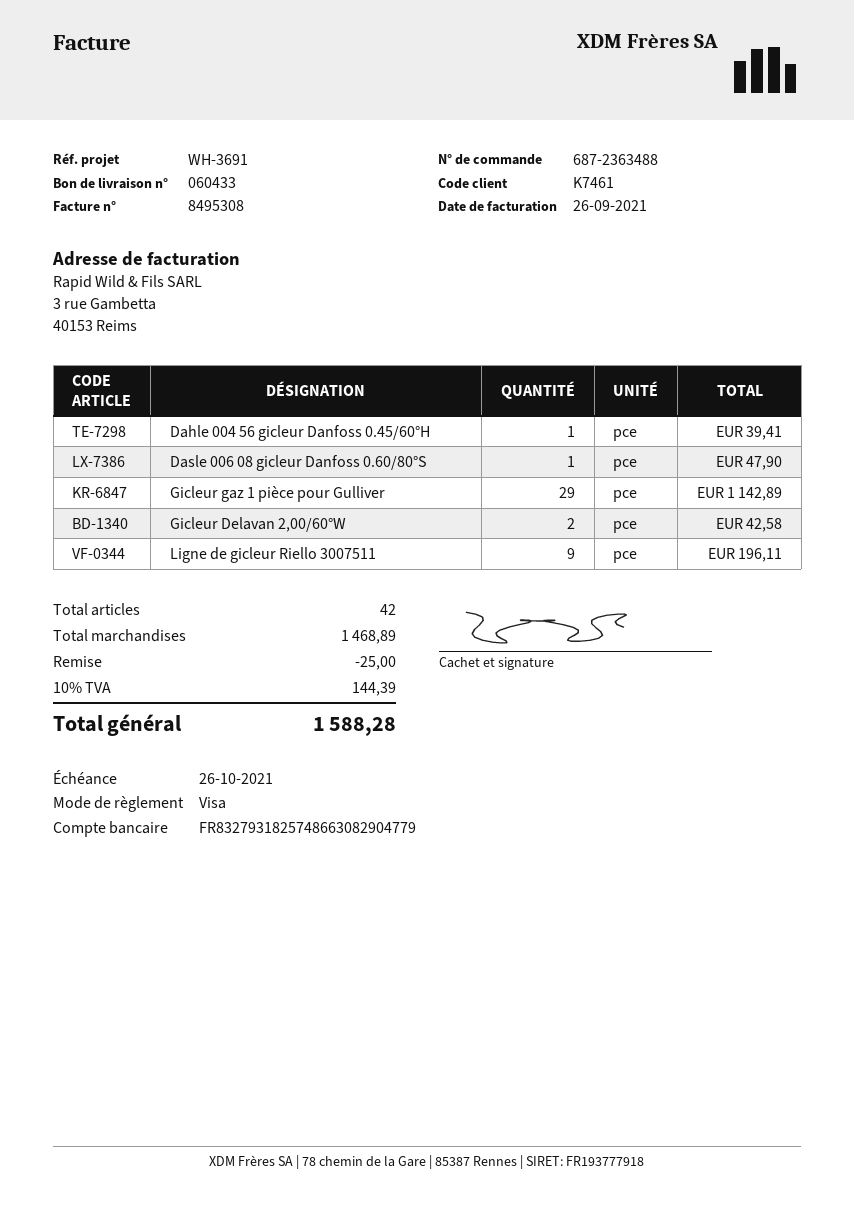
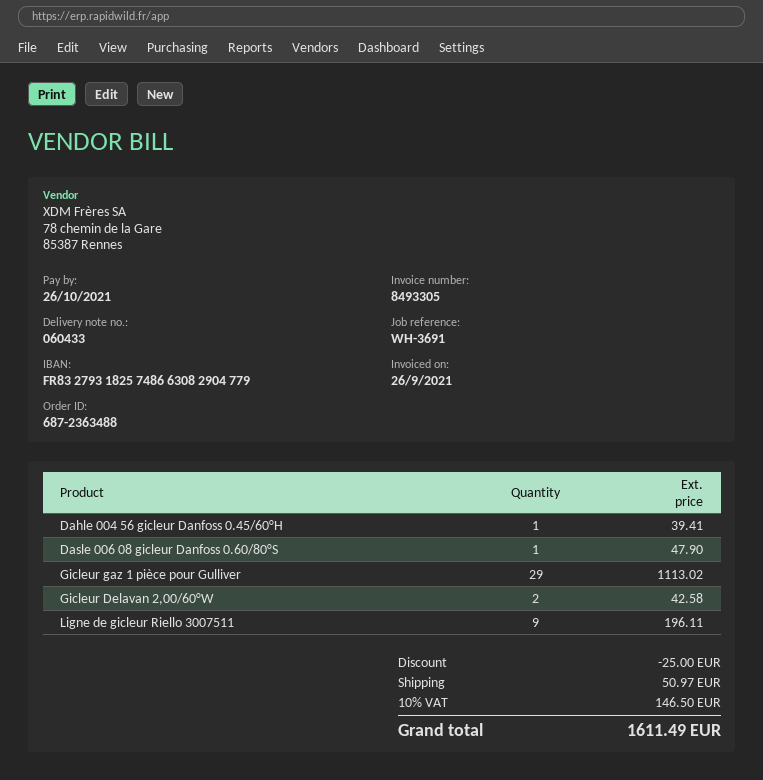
invoice number: 8495308 -> 8493305
Gicleur gaz 1 pièce pour Gulliver: 29 for 1142.89 -> 29 for 1113.02
shipping: none -> 50.97
tax: 10% = 144.39 -> 10% = 146.50
total: 1588.28 -> 1611.49

